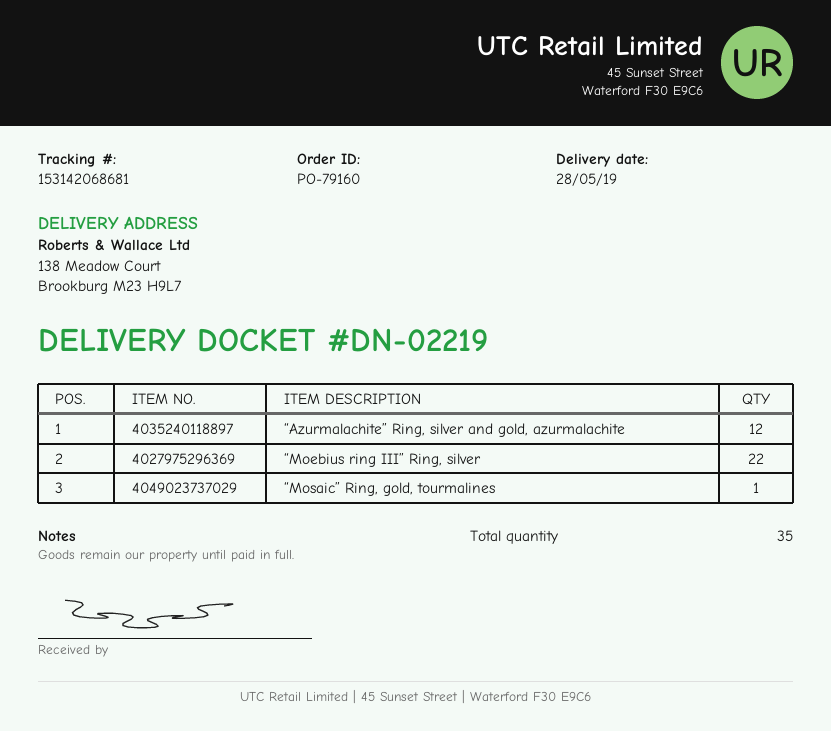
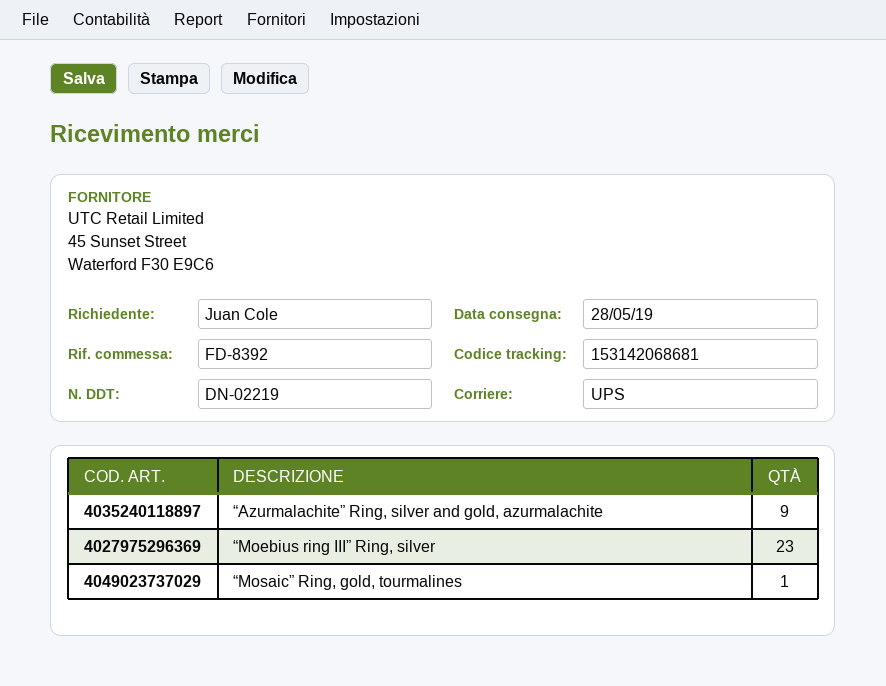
“Azurmalachite” Ring, silver and gold, azurmalachite: 12 -> 9
“Moebius ring III” Ring, silver: 22 -> 23

